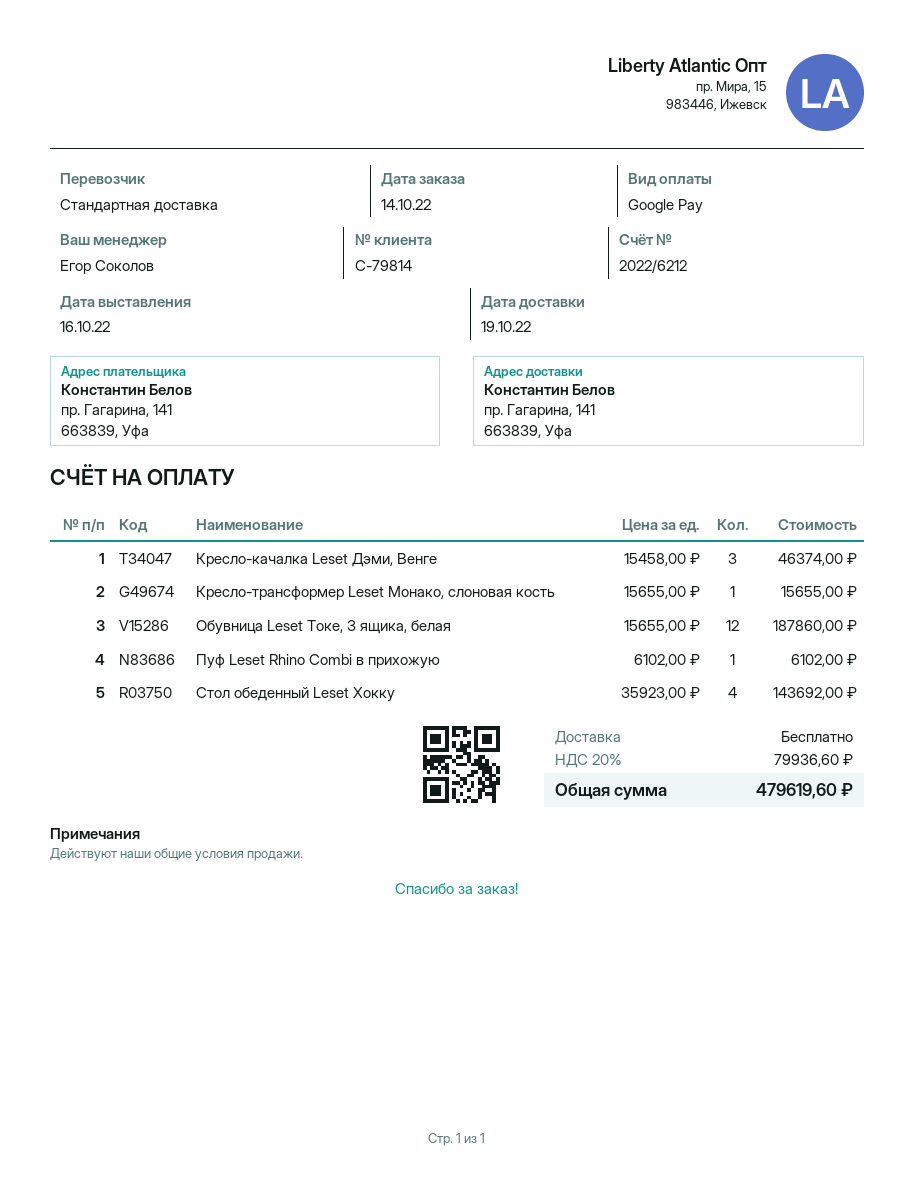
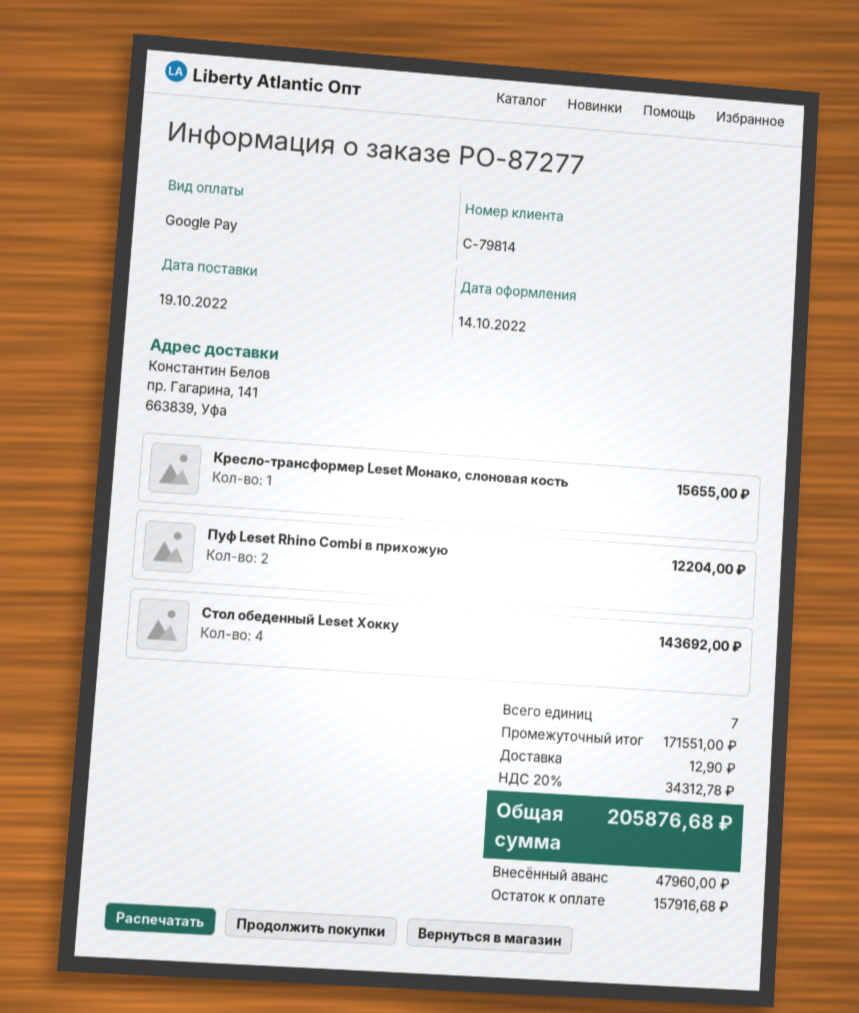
Кресло-качалка Leset Дэми, Венге: 3 for 46374.00 -> none
Обувница Leset Токе, 3 ящика, белая: 12 for 187860.00 -> none
Пуф Leset Rhino Combi в прихожую: 1 for 6102.00 -> 2 for 12204.00
shipping: 0.00 -> 12.90
tax: 20% = 79936.60 -> 20% = 34312.78
total: 479619.60 -> 205876.68

